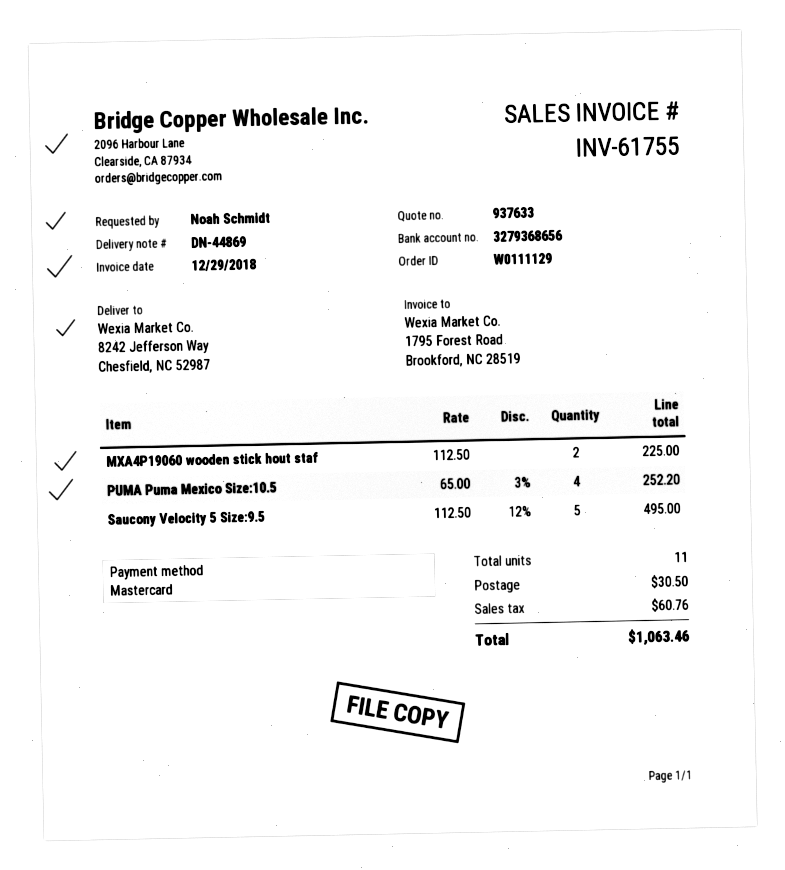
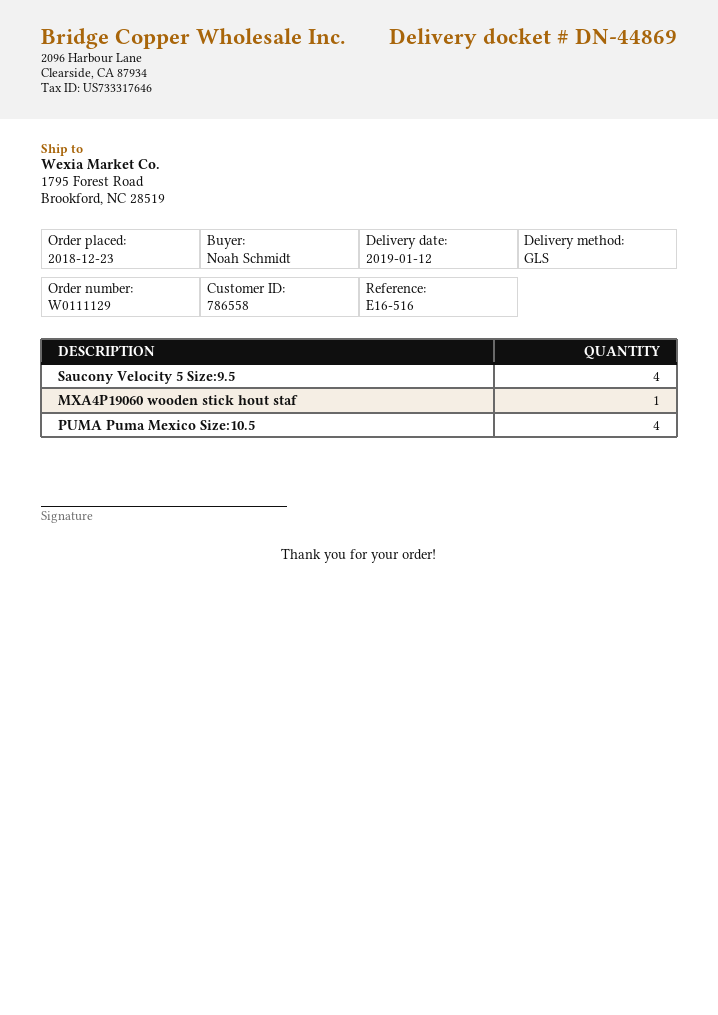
ship to: 8242 Jefferson Way, Chesfield, NC 52987 -> 1795 Forest Road, Brookford, NC 28519
MXA4P19060 wooden stick hout staf: 2 -> 1
Saucony Velocity 5 Size:9.5: 5 -> 4

